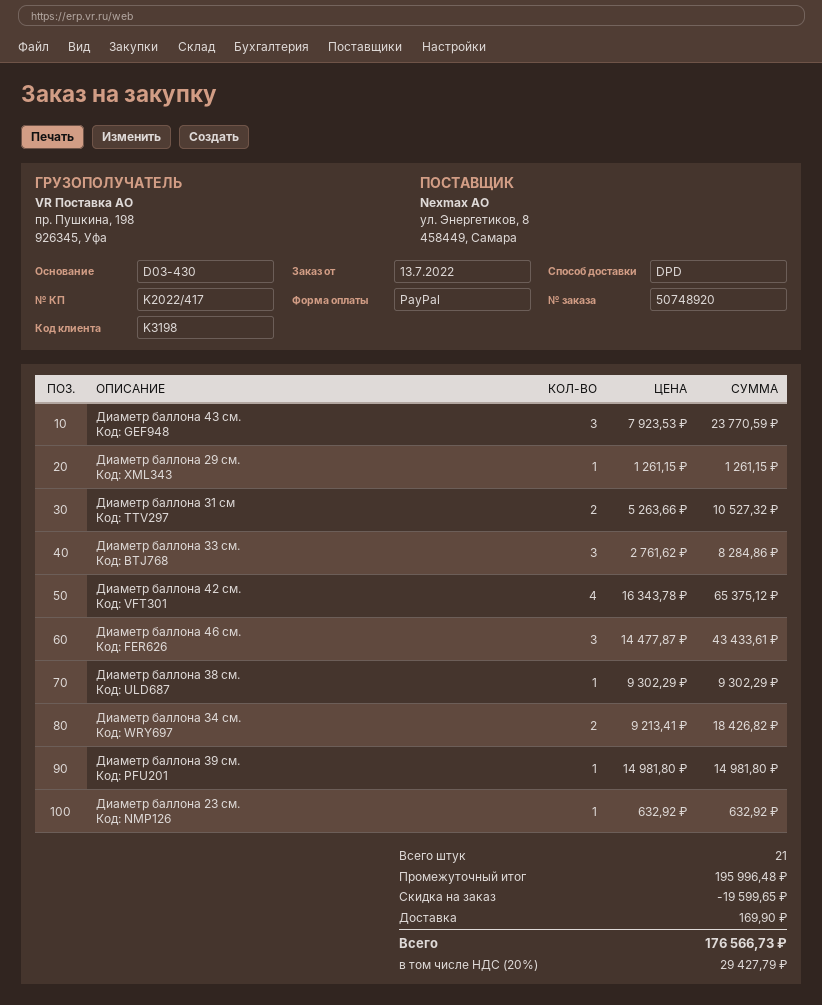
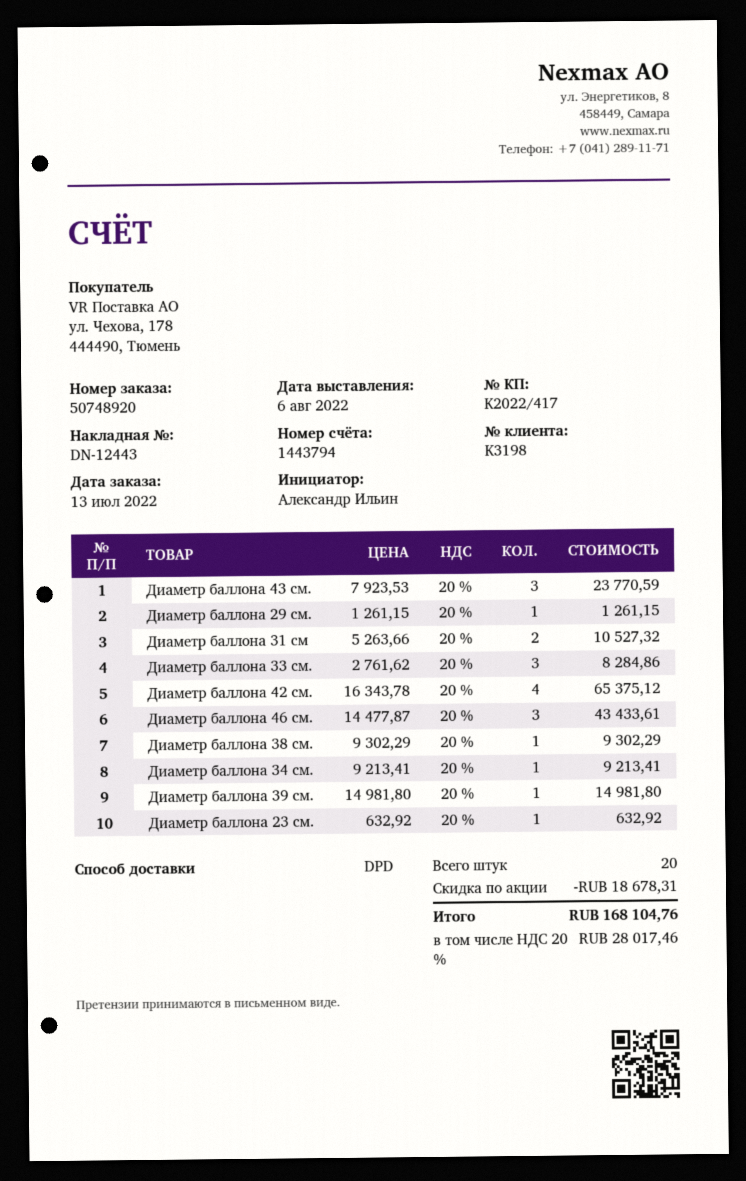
Диаметр баллона 34 см.: 2 x 9213.41 = 18426.82 -> 1 x 9213.41 = 9213.41
total quantity: 21 -> 20
discount: 19599.65 -> 18678.31
shipping: 169.90 -> none
tax: 20% = 29427.79 -> 20% = 28017.46
total: 176566.73 -> 168104.76

